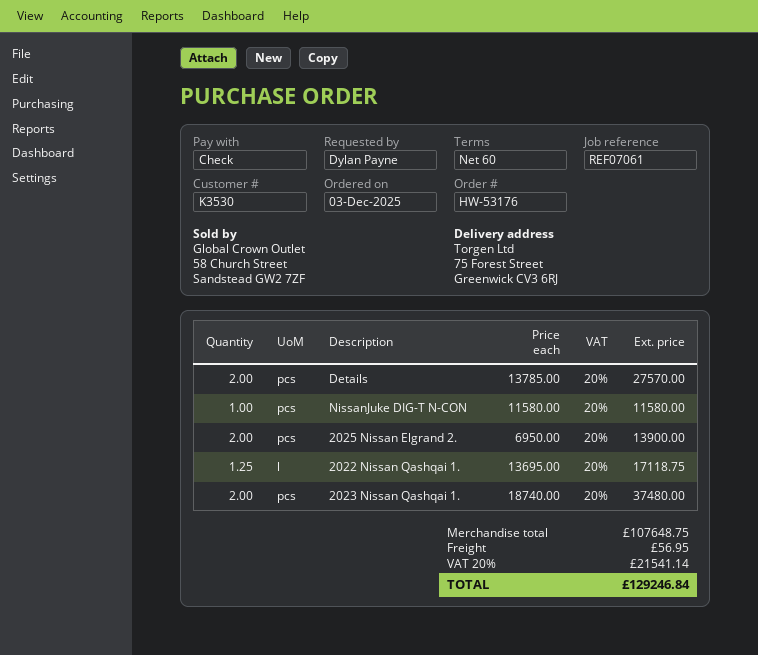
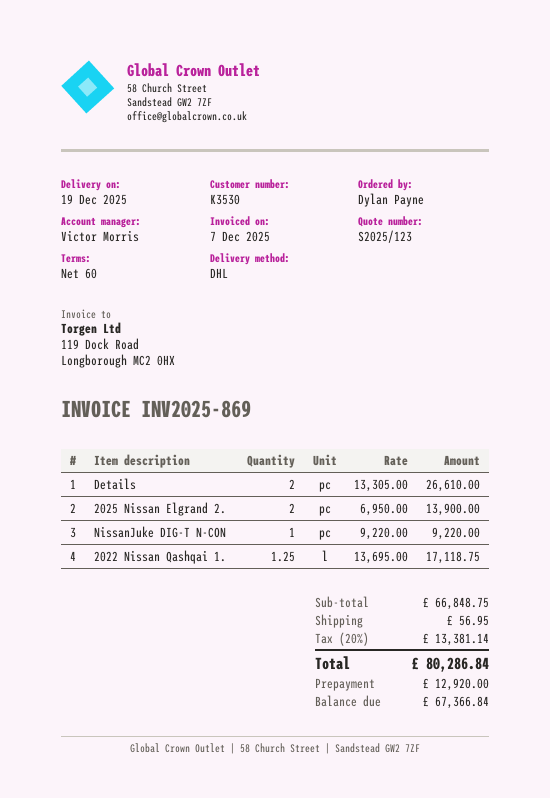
Details: 2 x 13785.00 = 27570.00 -> 2 x 13305.00 = 26610.00
NissanJuke DIG-T N-CON: 1 x 11580.00 = 11580.00 -> 1 x 9220.00 = 9220.00
2023 Nissan Qashqai 1.: 2 x 18740.00 = 37480.00 -> none
subtotal: 107648.75 -> 66848.75
tax: 20% = 21541.14 -> 20% = 13381.14
total: 129246.84 -> 80286.84

